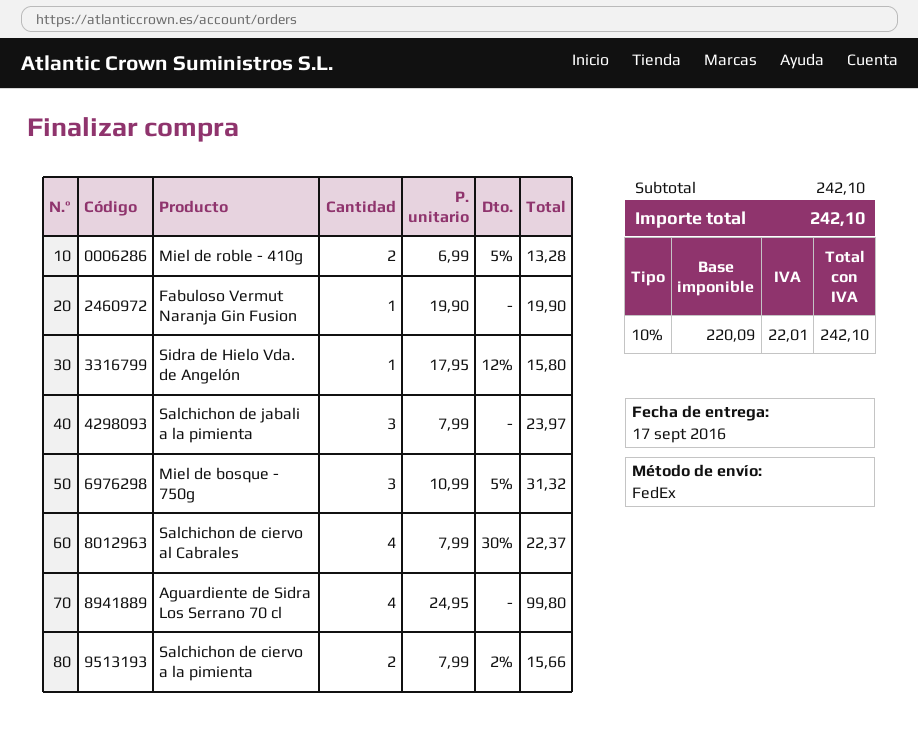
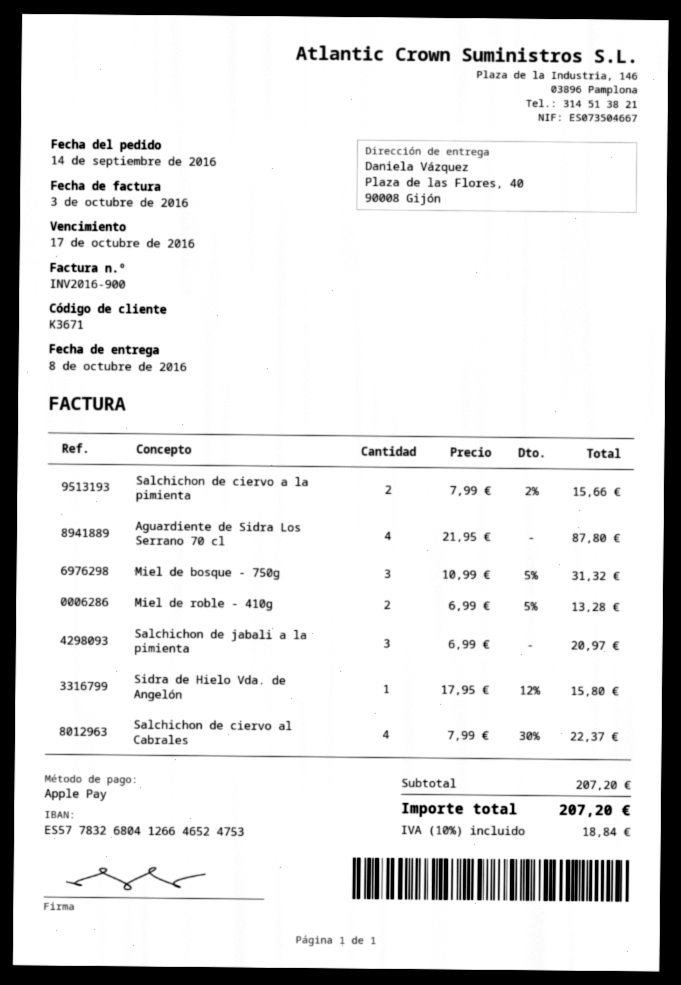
delivery date: 2016-09-17 -> 2016-10-08
Fabuloso Vermut Naranja Gin Fusion: 1 x 19.90 = 19.90 -> none
Salchichon de jabali a la pimienta: 3 x 7.99 = 23.97 -> 3 x 6.99 = 20.97
Aguardiente de Sidra Los Serrano 70 cl: 4 x 24.95 = 99.80 -> 4 x 21.95 = 87.80
subtotal: 242.10 -> 207.20
tax: 10% = 22.01 -> 10% = 18.84
total: 242.10 -> 207.20

